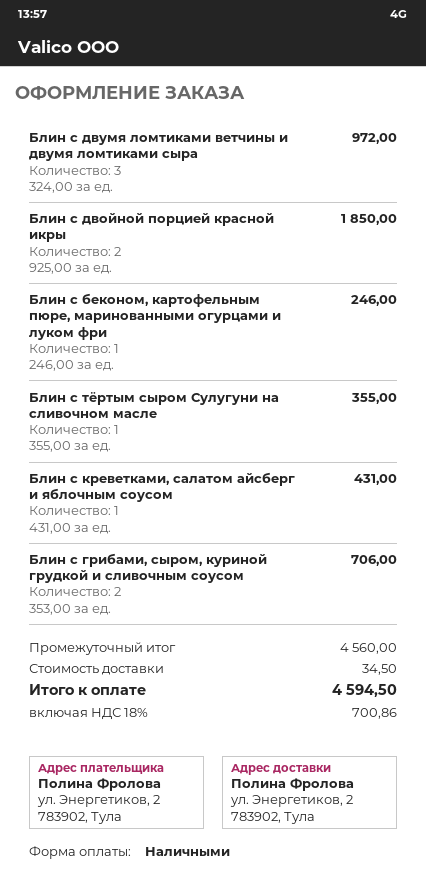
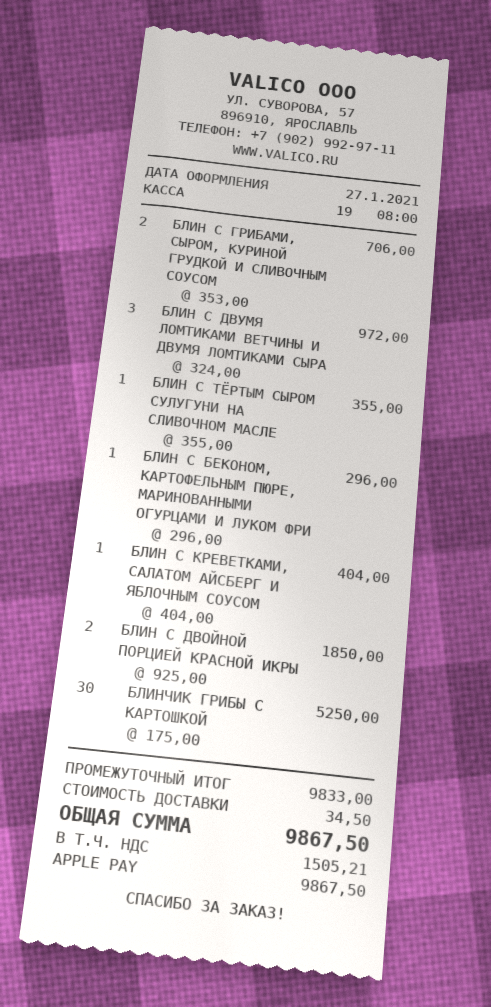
payment method: cash -> Apple Pay
Блин с беконом, картофельным пюре, маринованными огурцами и луком фри: 1 x 246.00 = 246.00 -> 1 x 296.00 = 296.00
Блин с креветками, салатом айсберг и яблочным соусом: 1 x 431.00 = 431.00 -> 1 x 404.00 = 404.00
БЛИНЧИК ГРИБЫ С КАРТОШКОЙ: none -> 30 x 175.00 = 5250.00
subtotal: 4560.00 -> 9833.00
tax: 700.86 -> 1505.21
total: 4594.50 -> 9867.50

